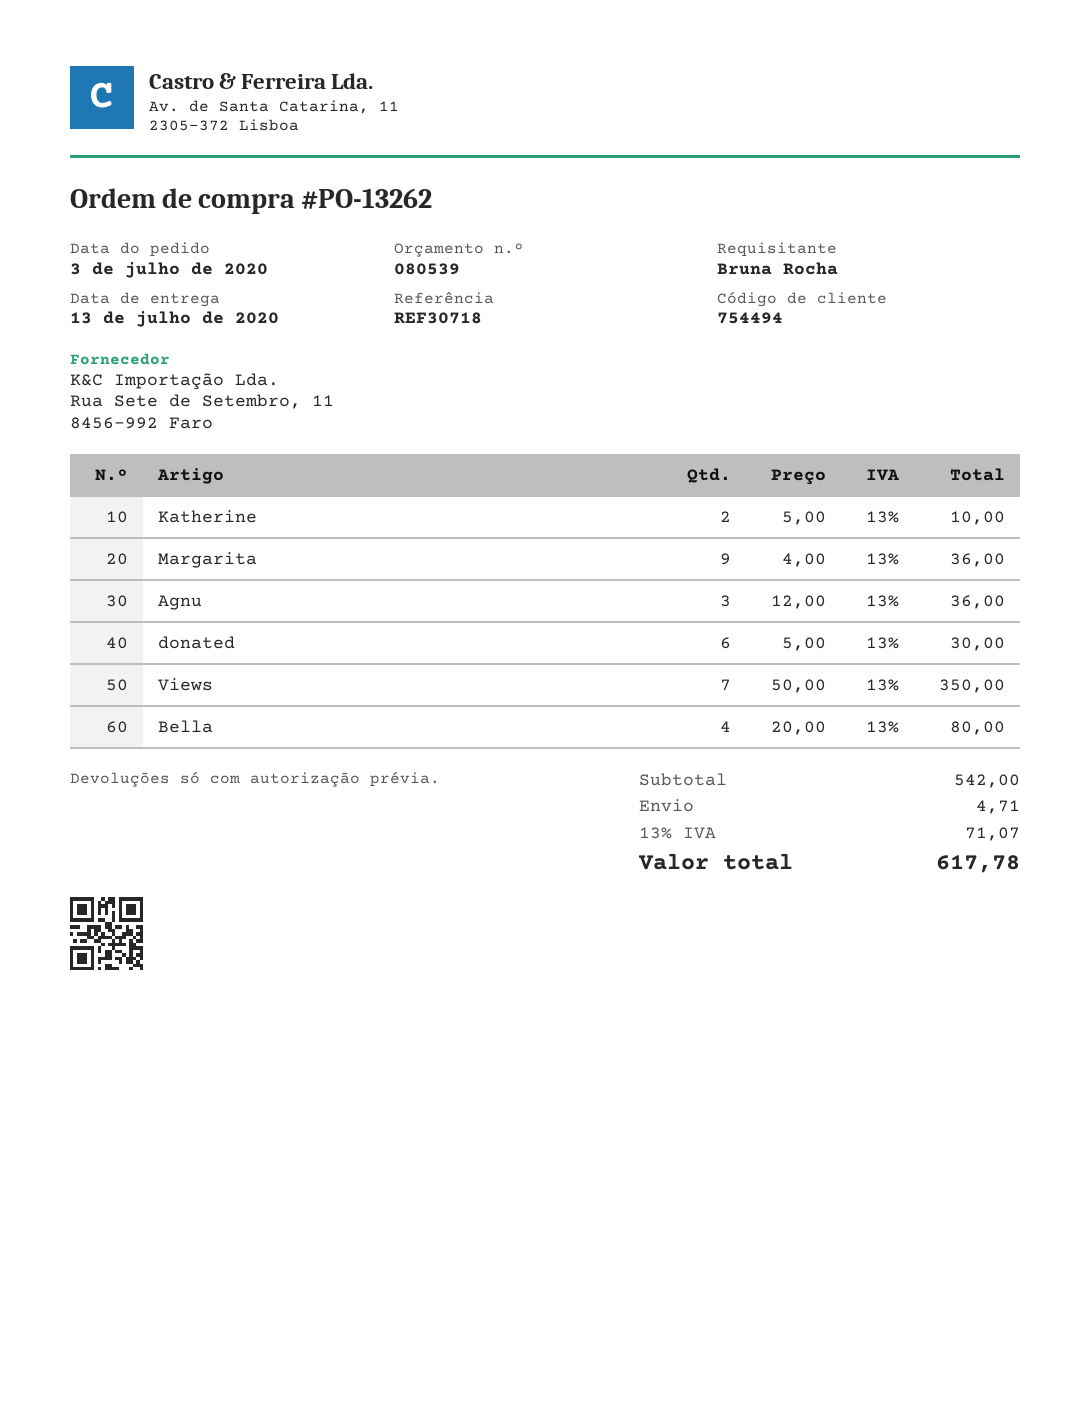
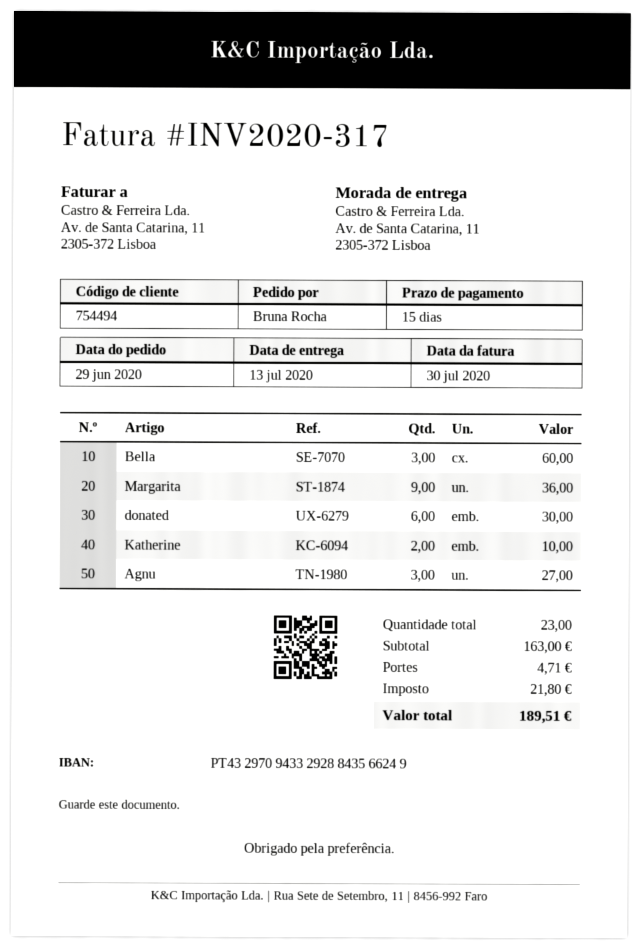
order date: 2020-07-03 -> 2020-06-29
Agnu: 3 for 36.00 -> 3 for 27.00
Views: 7 for 350.00 -> none
Bella: 4 for 80.00 -> 3 for 60.00
subtotal: 542.00 -> 163.00
tax: 71.07 -> 21.80
total: 617.78 -> 189.51

